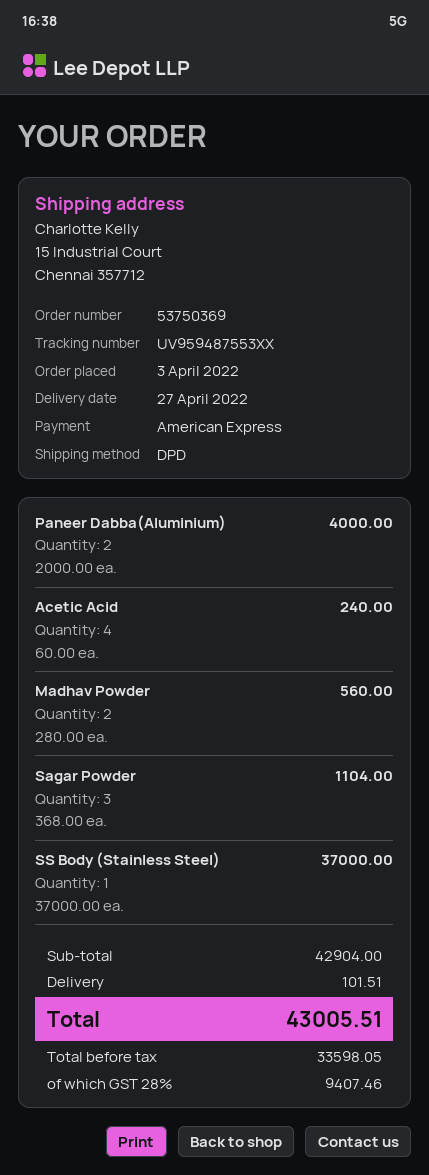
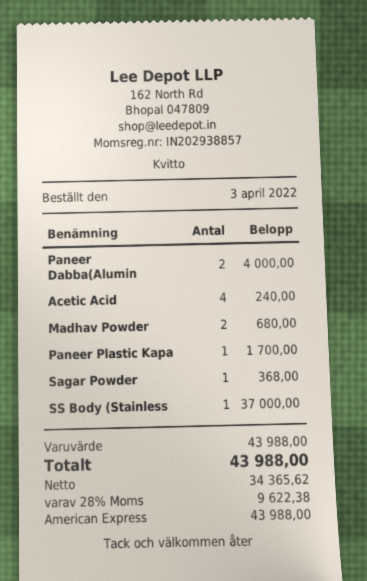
Madhav Powder: 2 for 560.00 -> 2 for 680.00
Sagar Powder: 3 for 1104.00 -> 1 for 368.00
Paneer Plastic Kapa: none -> 1 for 1700.00
subtotal: 42904.00 -> 43988.00
shipping: 101.51 -> none
net: 33598.05 -> 34365.62
tax: 28% = 9407.46 -> 28% = 9622.38
total: 43005.51 -> 43988.00

